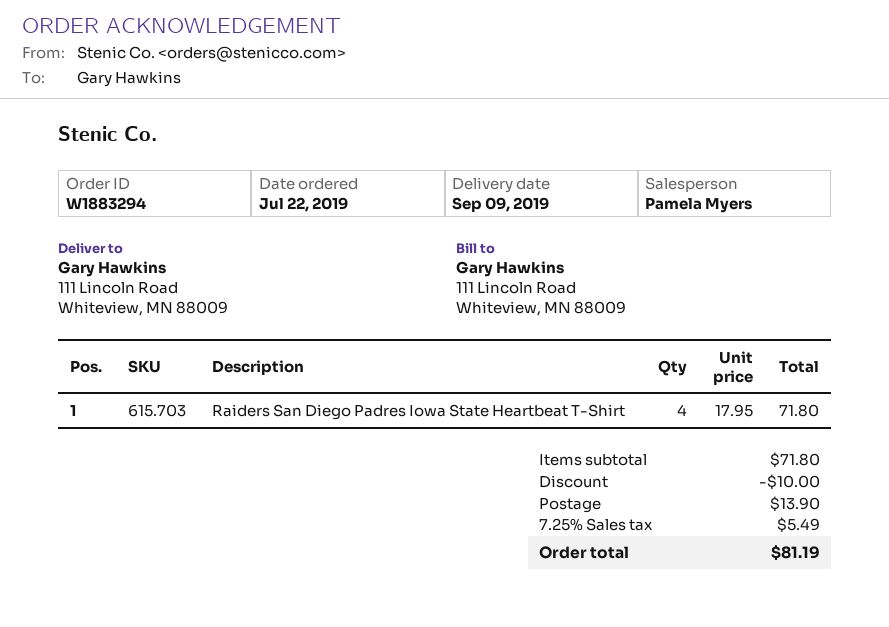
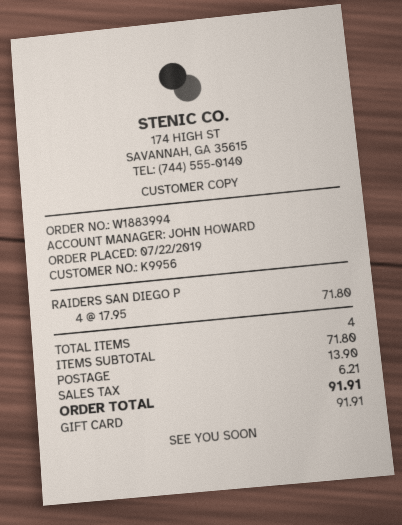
order number: W1883294 -> W1883994
sales rep: Pamela Myers -> JOHN HOWARD
discount: 10.00 -> none
tax: 5.49 -> 6.21
total: 81.19 -> 91.91

